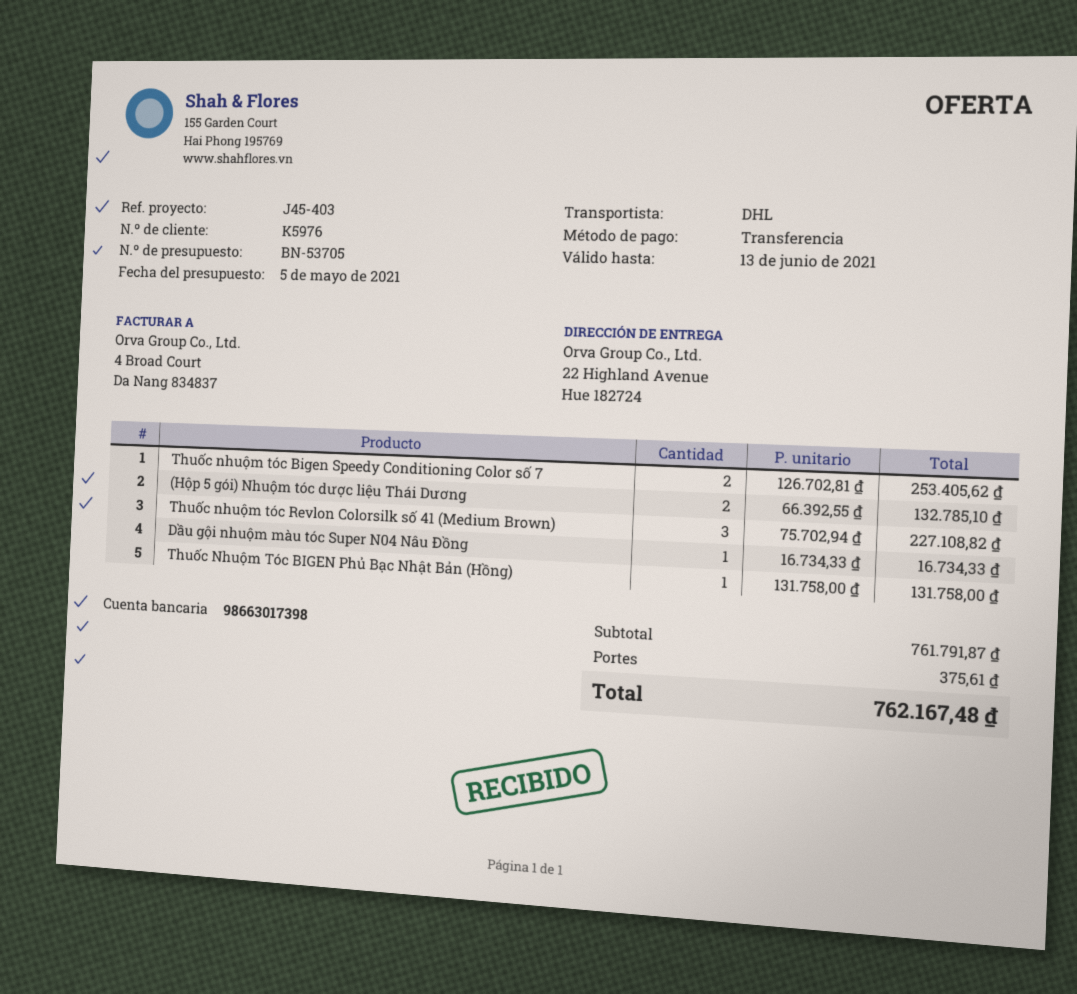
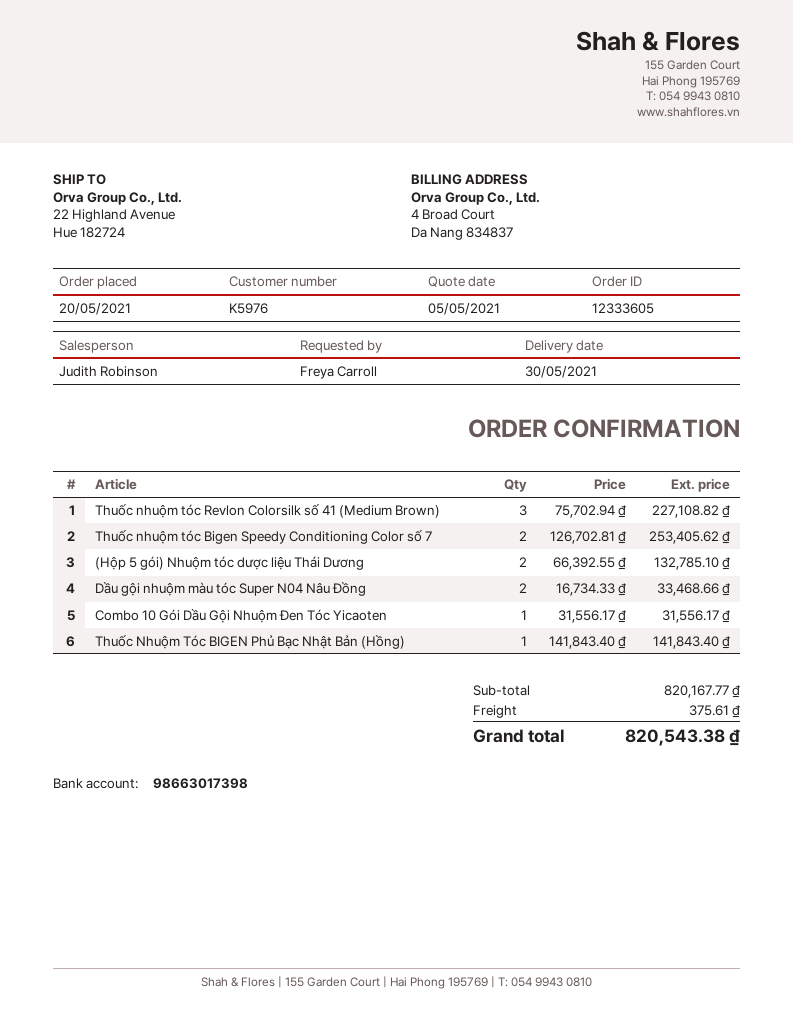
Dầu gội nhuộm màu tóc Super N04 Nâu Đồng: 1 x 16734.33 = 16734.33 -> 2 x 16734.33 = 33468.66
Thuốc Nhuộm Tóc BIGEN Phủ Bạc Nhật Bản (Hồng): 1 x 131758.00 = 131758.00 -> 1 x 141843.40 = 141843.40
Combo 10 Gói Dầu Gội Nhuộm Đen Tóc Yicaoten: none -> 1 x 31556.17 = 31556.17
subtotal: 761791.87 -> 820167.77
total: 762167.48 -> 820543.38

